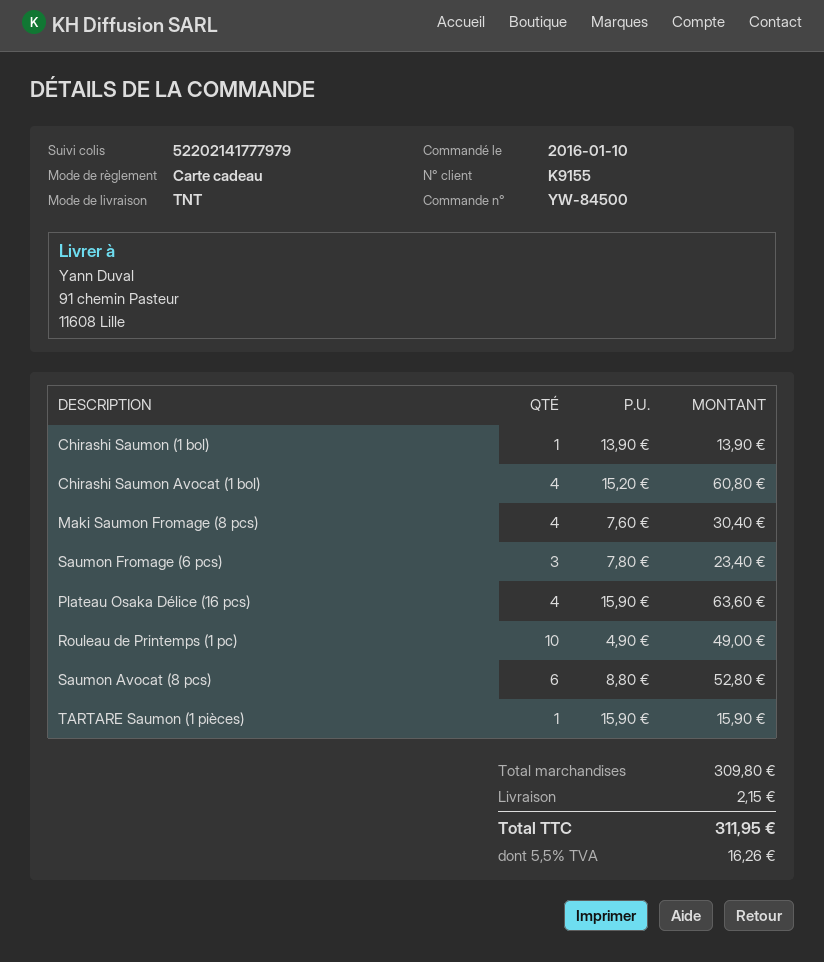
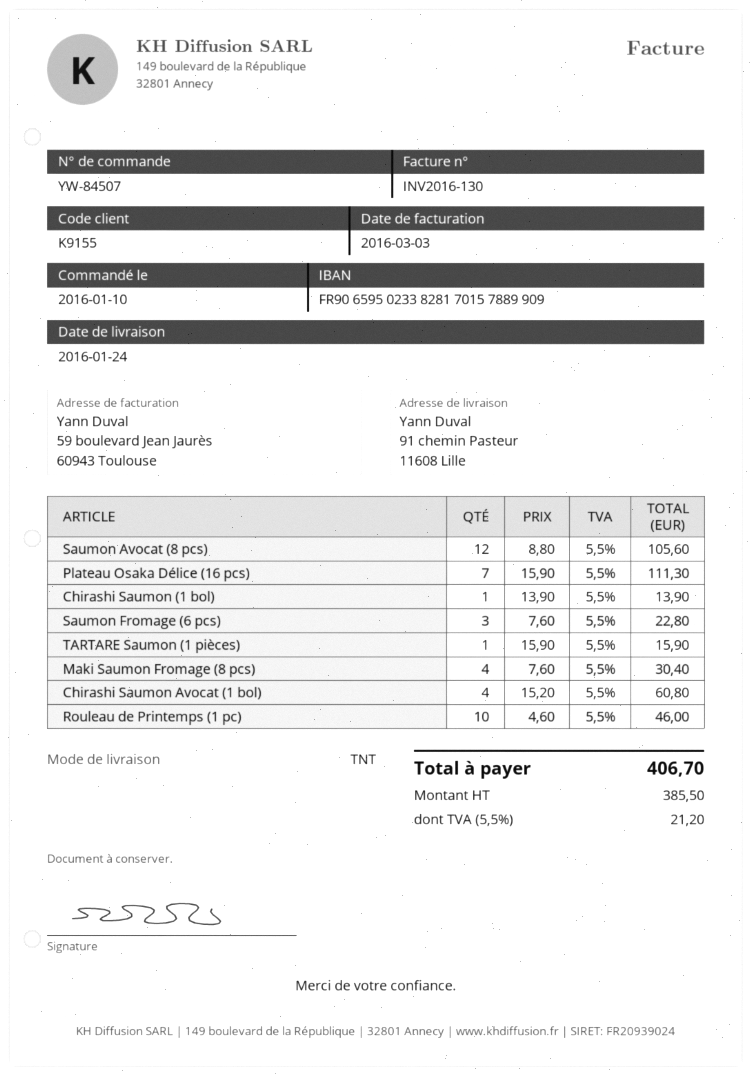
order number: YW-84500 -> YW-84507
Saumon Fromage (6 pcs): 3 x 7.80 = 23.40 -> 3 x 7.60 = 22.80
Plateau Osaka Délice (16 pcs): 4 x 15.90 = 63.60 -> 7 x 15.90 = 111.30
Rouleau de Printemps (1 pc): 10 x 4.90 = 49.00 -> 10 x 4.60 = 46.00
Saumon Avocat (8 pcs): 6 x 8.80 = 52.80 -> 12 x 8.80 = 105.60
shipping: 2.15 -> none
tax: 5.5% = 16.26 -> 5.5% = 21.20
total: 311.95 -> 406.70

